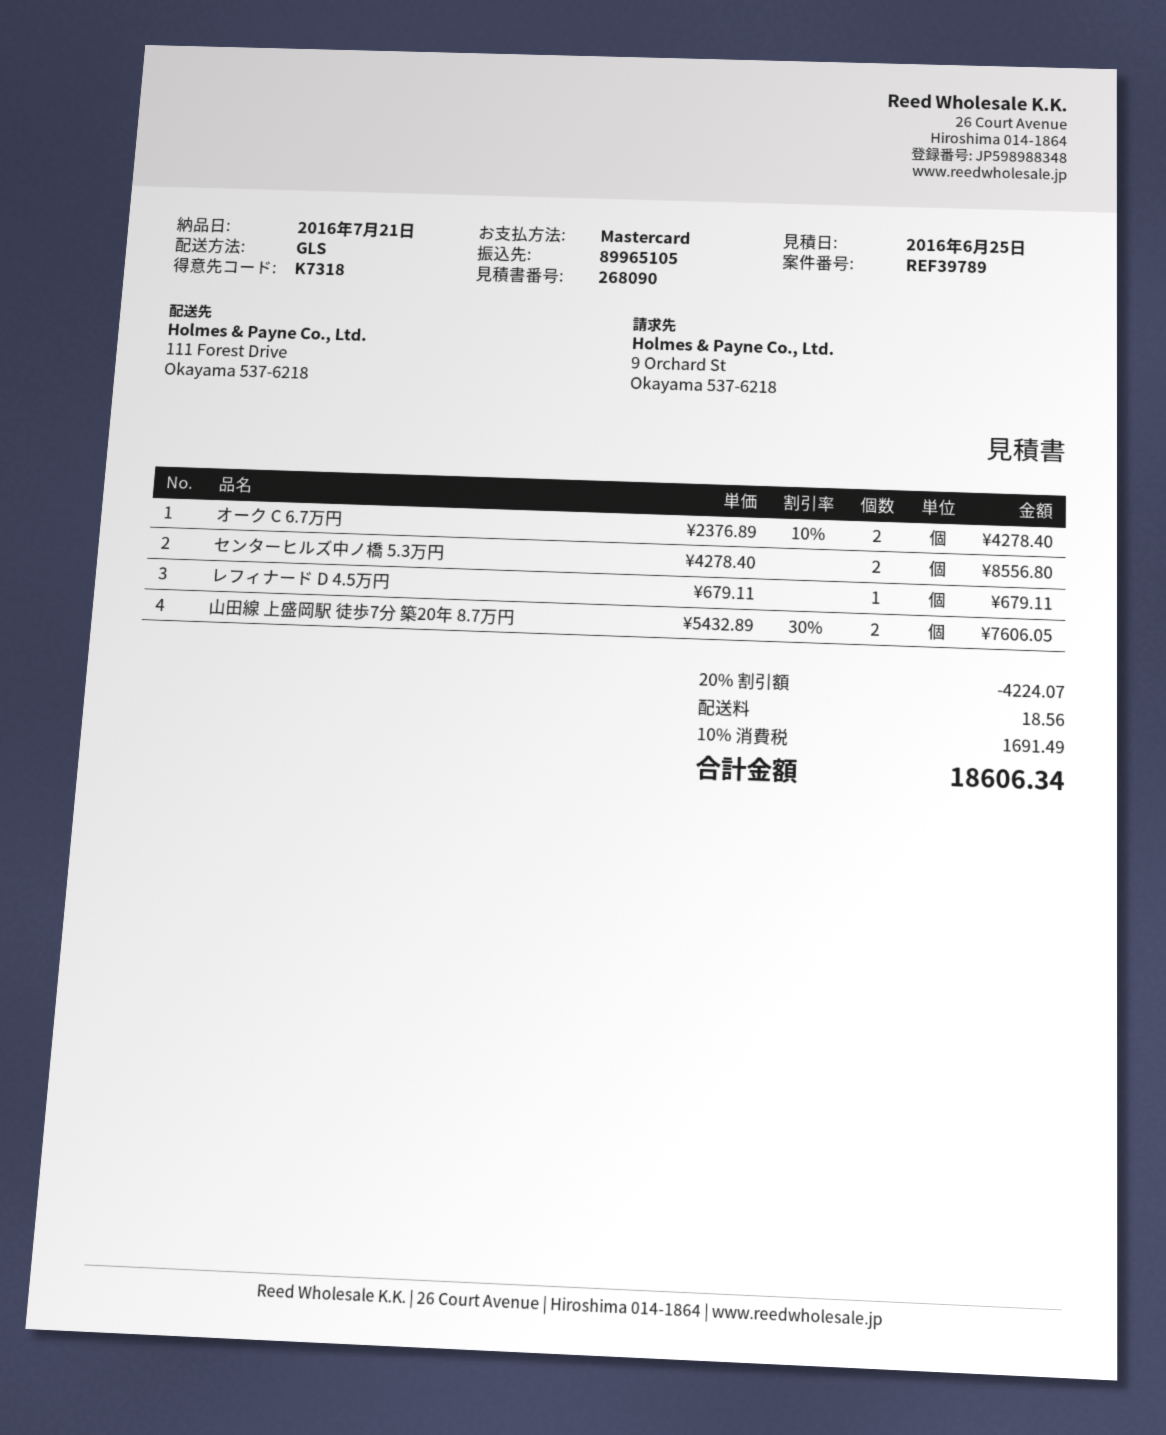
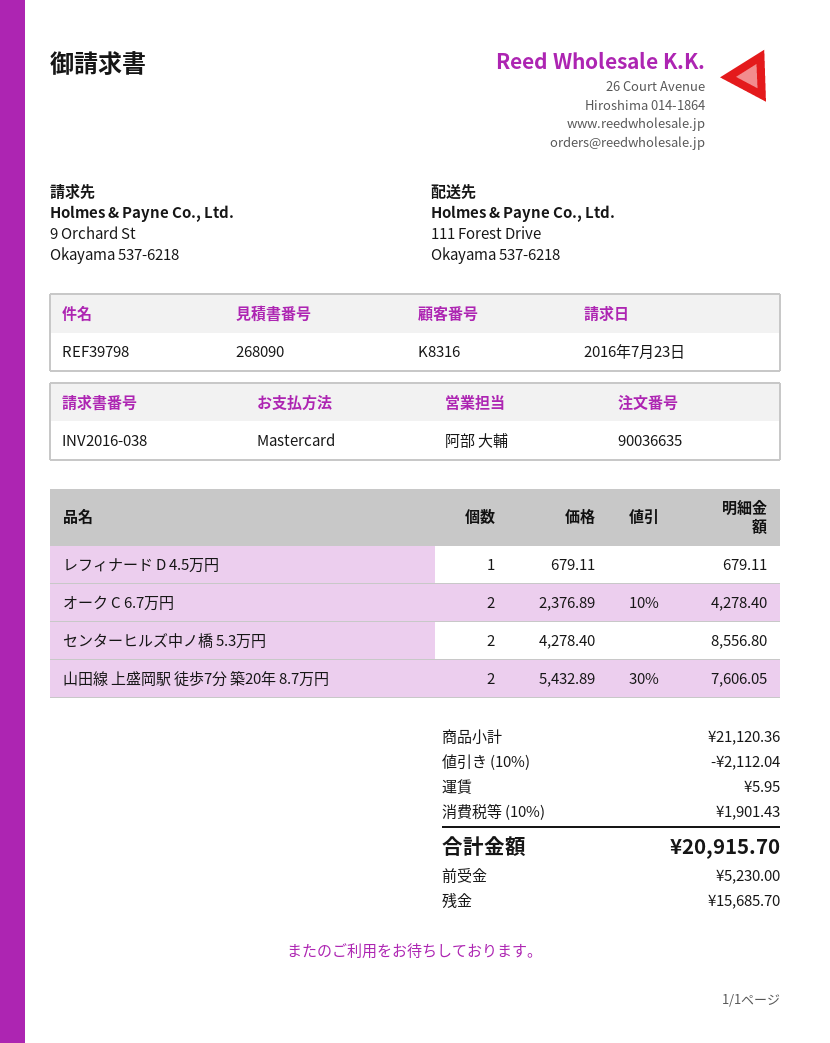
customer number: K7318 -> K8316
reference: REF39789 -> REF39798
discount: 20% = 4224.07 -> 10% = 2112.04
shipping: 18.56 -> 5.95
tax: 10% = 1691.49 -> 10% = 1901.43
total: 18606.34 -> 20915.70

